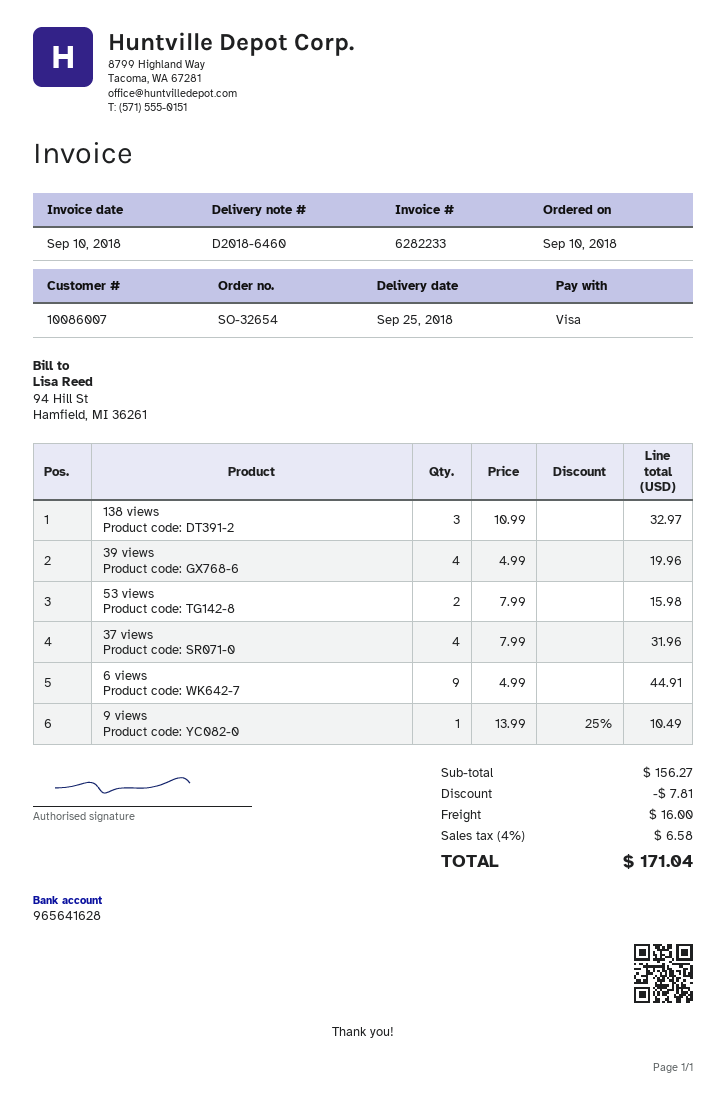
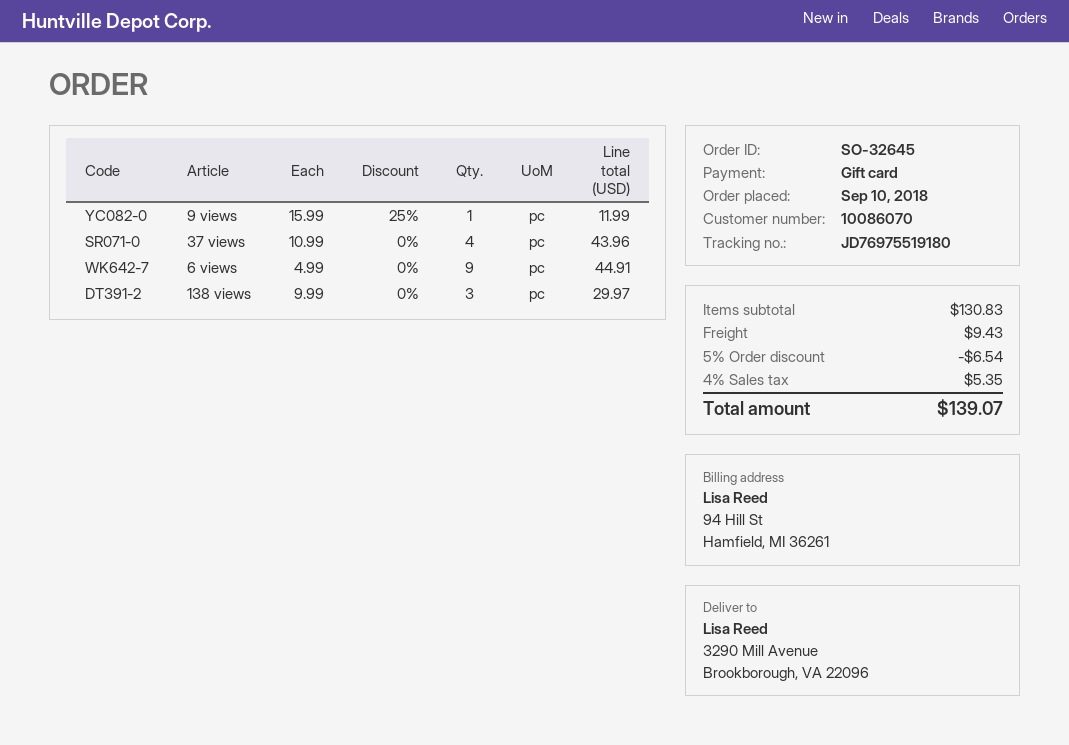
order number: SO-32654 -> SO-32645
customer number: 10086007 -> 10086070
payment method: Visa -> gift card
138 views: 3 x 10.99 = 32.97 -> 3 x 9.99 = 29.97
39 views: 4 x 4.99 = 19.96 -> none
53 views: 2 x 7.99 = 15.98 -> none
37 views: 4 x 7.99 = 31.96 -> 4 x 10.99 = 43.96
9 views: 1 x 13.99 - 25% = 10.49 -> 1 x 15.99 - 25% = 11.99
subtotal: 156.27 -> 130.83
discount: 7.81 -> 6.54
shipping: 16.00 -> 9.43
tax: 4% = 6.58 -> 4% = 5.35
total: 171.04 -> 139.07

